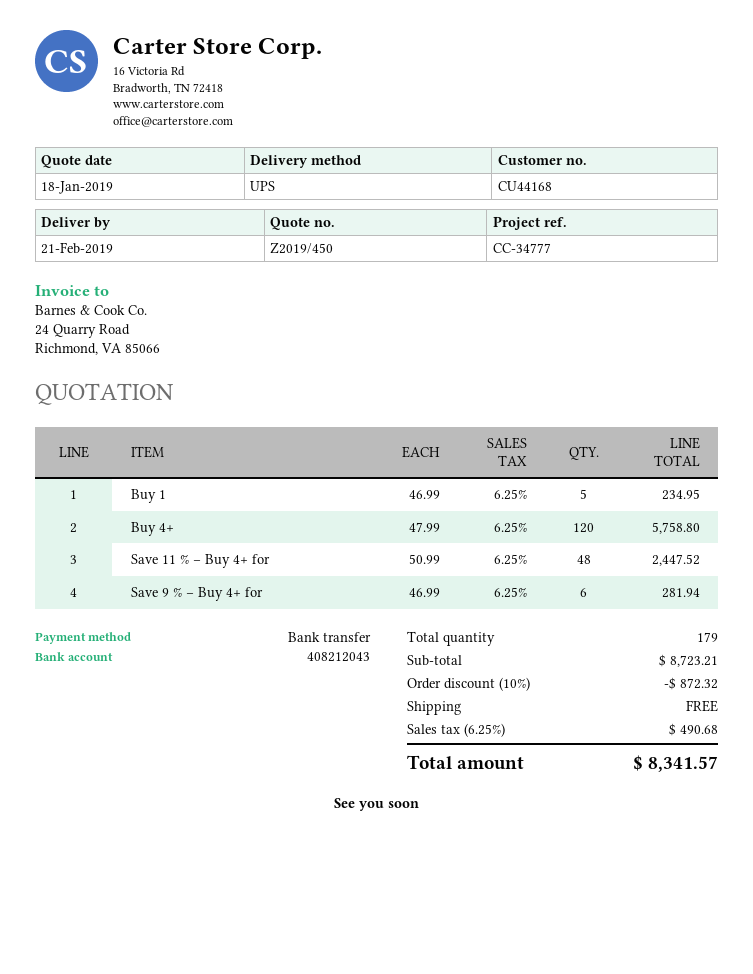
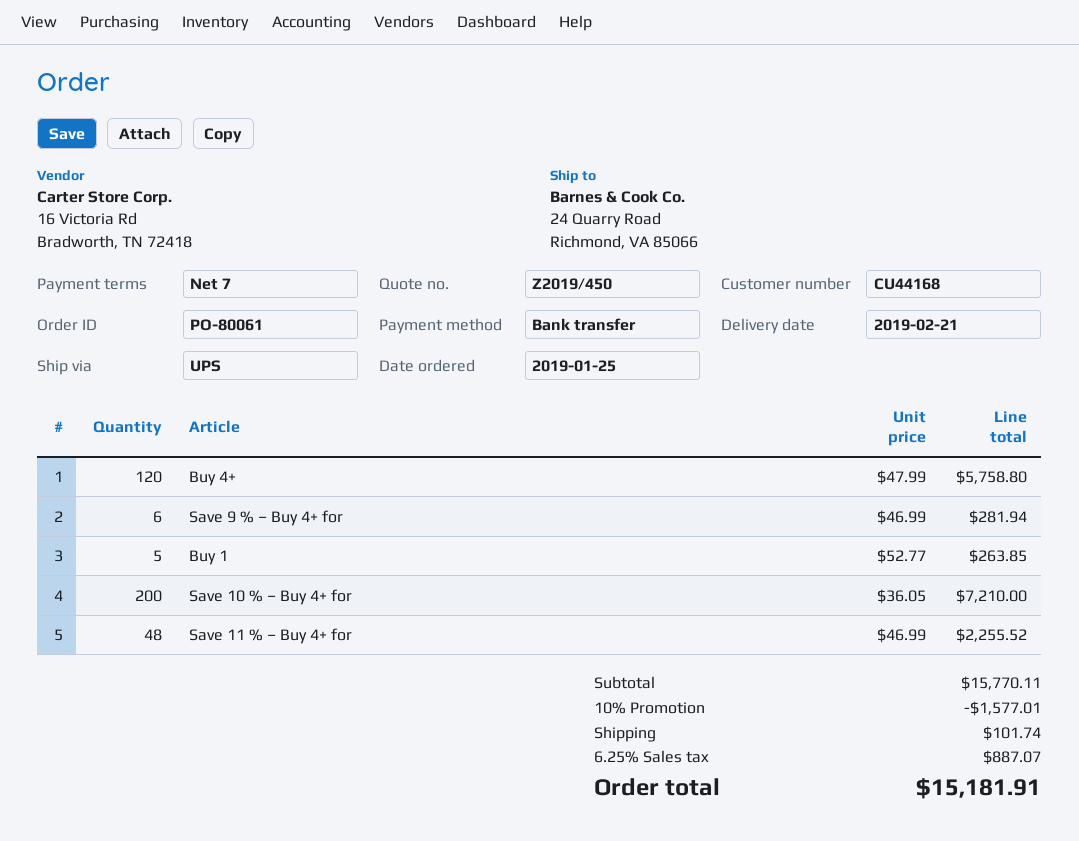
Buy 1: 5 x 46.99 = 234.95 -> 5 x 52.77 = 263.85
Save 11 % – Buy 4+ for: 48 x 50.99 = 2447.52 -> 48 x 46.99 = 2255.52
Save 10 % – Buy 4+ for: none -> 200 x 36.05 = 7210.00
subtotal: 8723.21 -> 15770.11
discount: 10% = 872.32 -> 10% = 1577.01
shipping: 0.00 -> 101.74
tax: 6.25% = 490.68 -> 6.25% = 887.07
total: 8341.57 -> 15181.91

